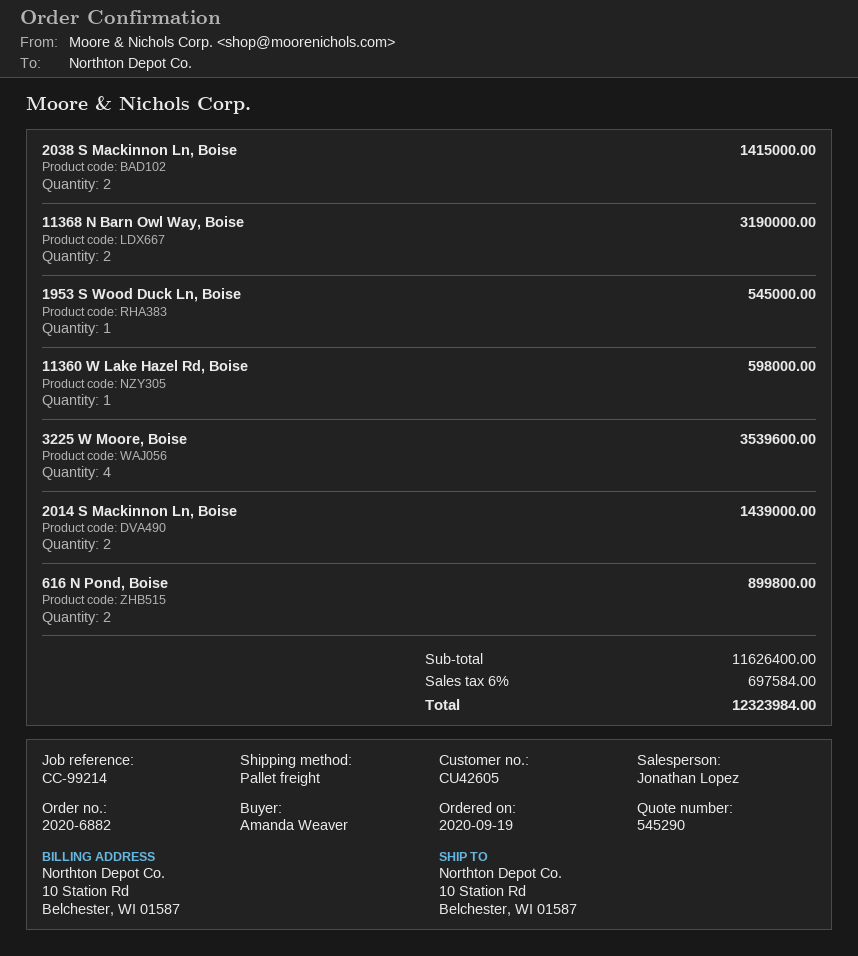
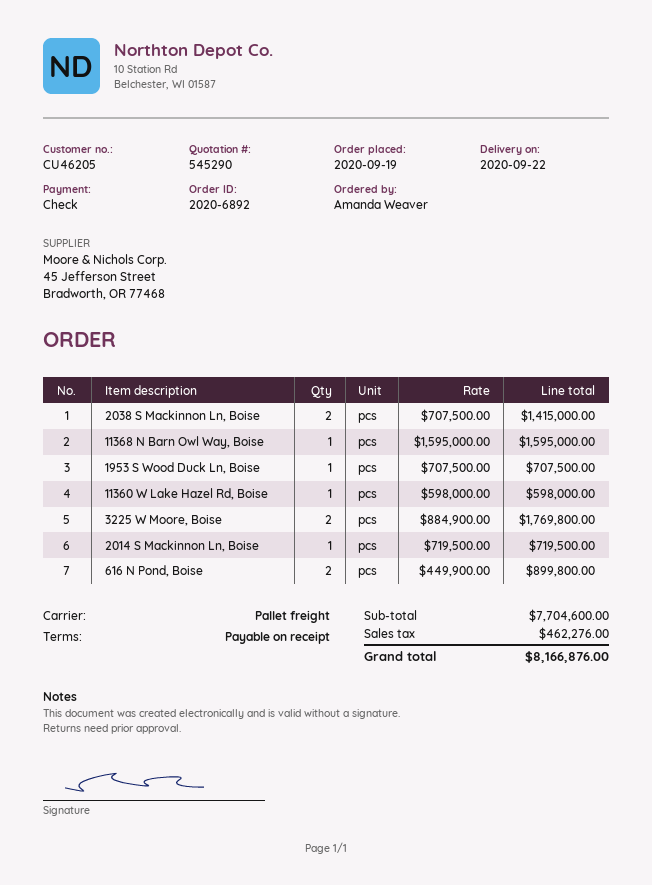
order number: 2020-6882 -> 2020-6892
customer number: CU42605 -> CU46205
11368 N Barn Owl Way, Boise: 2 for 3190000.00 -> 1 for 1595000.00
1953 S Wood Duck Ln, Boise: 1 for 545000.00 -> 1 for 707500.00
3225 W Moore, Boise: 4 for 3539600.00 -> 2 for 1769800.00
2014 S Mackinnon Ln, Boise: 2 for 1439000.00 -> 1 for 719500.00
subtotal: 11626400.00 -> 7704600.00
tax: 697584.00 -> 462276.00
total: 12323984.00 -> 8166876.00

